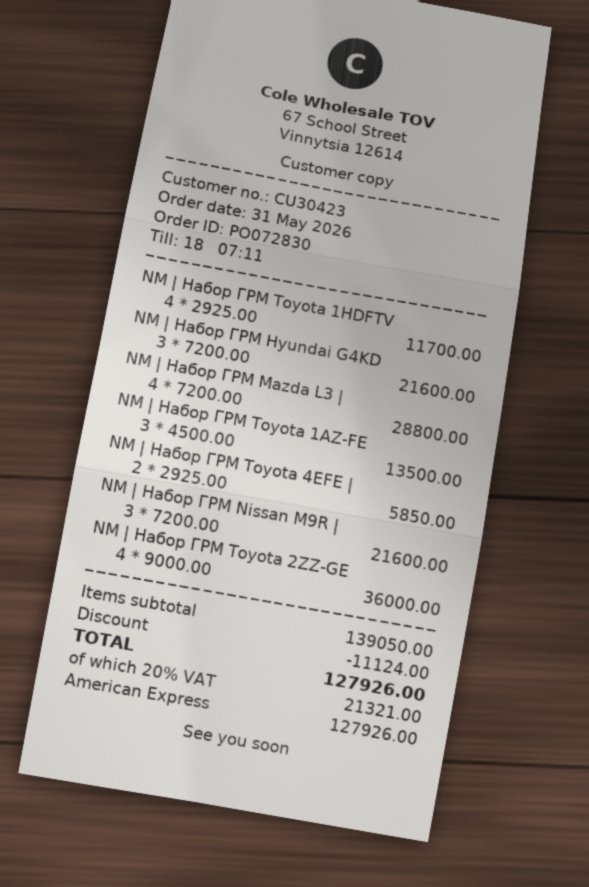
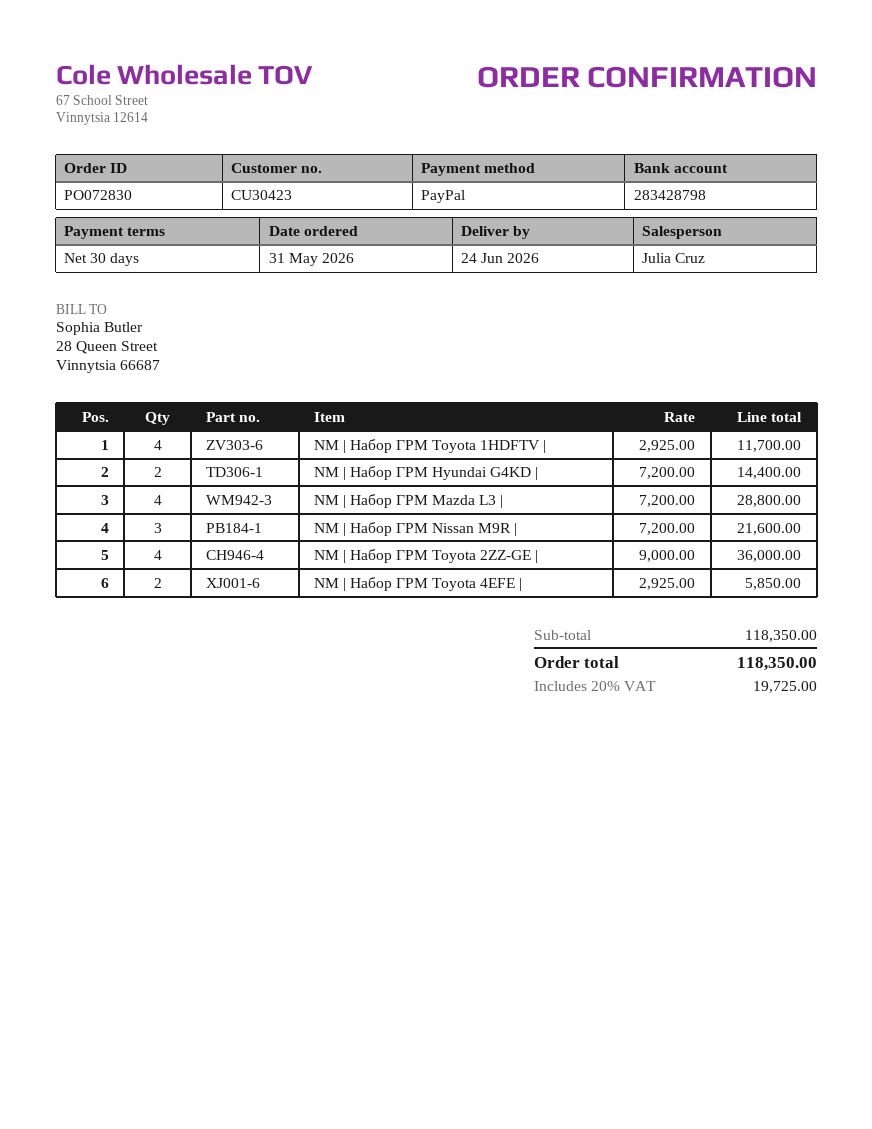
payment method: American Express -> PayPal
NM | Набор ГРМ Hyundai G4KD: 3 x 7200.00 = 21600.00 -> 2 x 7200.00 = 14400.00
NM | Набор ГРМ Toyota 1AZ-FE: 3 x 4500.00 = 13500.00 -> none
subtotal: 139050.00 -> 118350.00
discount: 11124.00 -> none
tax: 20% = 21321.00 -> 20% = 19725.00
total: 127926.00 -> 118350.00

